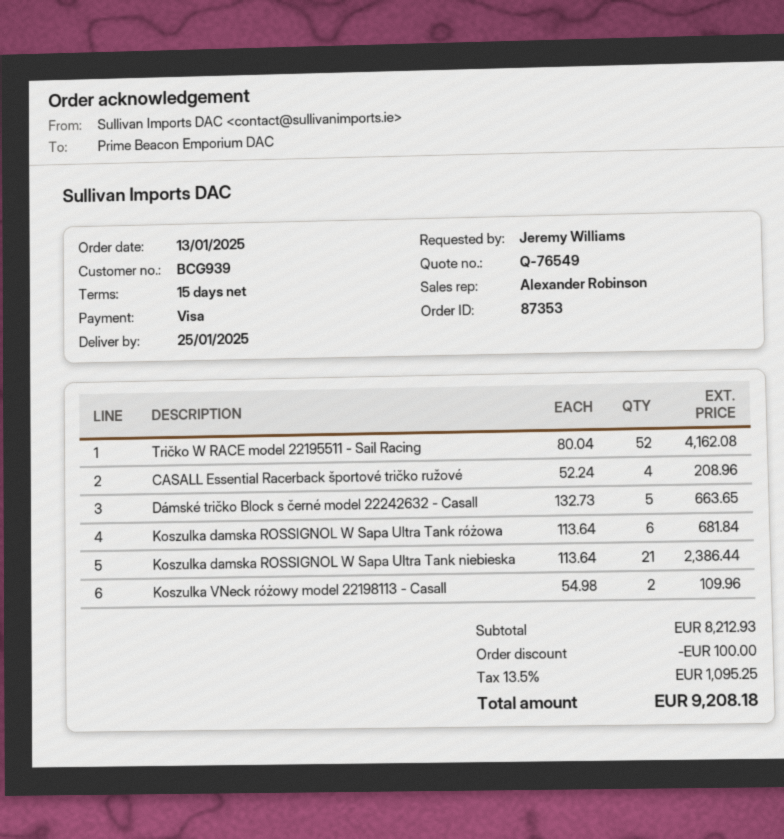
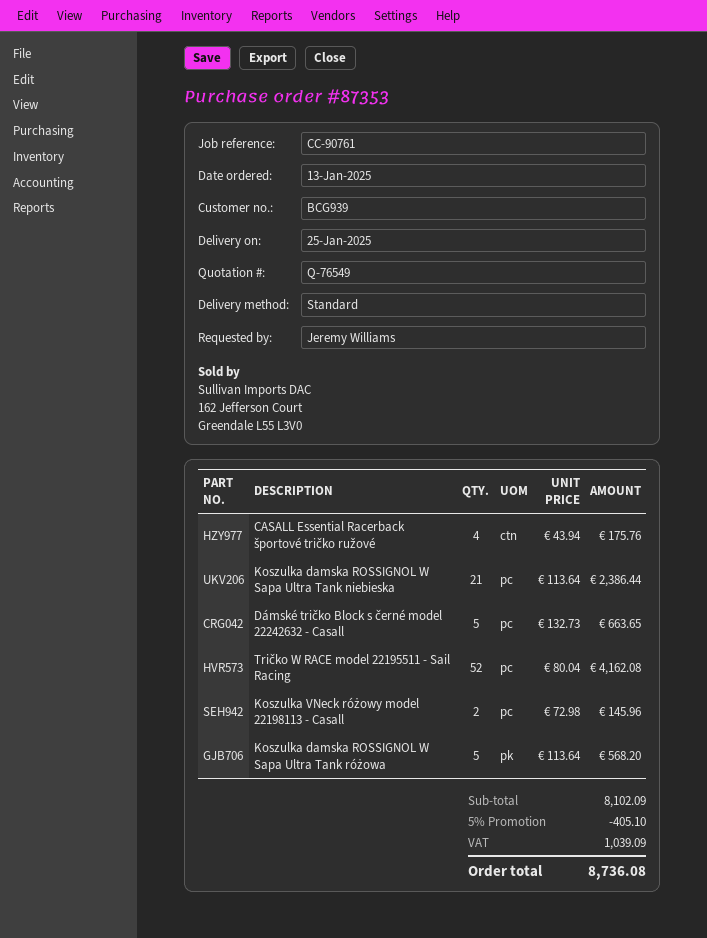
CASALL Essential Racerback športové tričko ružové: 4 x 52.24 = 208.96 -> 4 x 43.94 = 175.76
Koszulka damska ROSSIGNOL W Sapa Ultra Tank różowa: 6 x 113.64 = 681.84 -> 5 x 113.64 = 568.20
Koszulka VNeck różowy model 22198113 - Casall: 2 x 54.98 = 109.96 -> 2 x 72.98 = 145.96
subtotal: 8212.93 -> 8102.09
discount: 100.00 -> 405.10
tax: 1095.25 -> 1039.09
total: 9208.18 -> 8736.08

